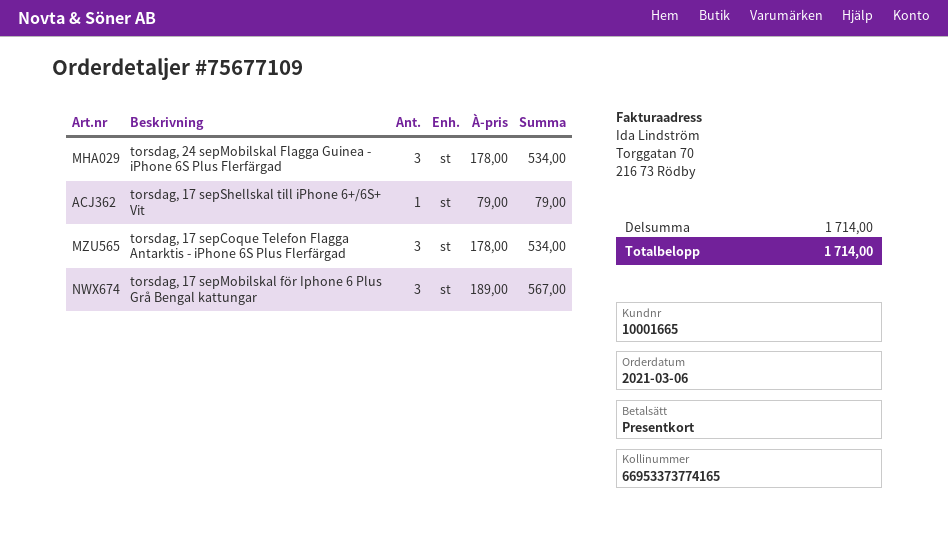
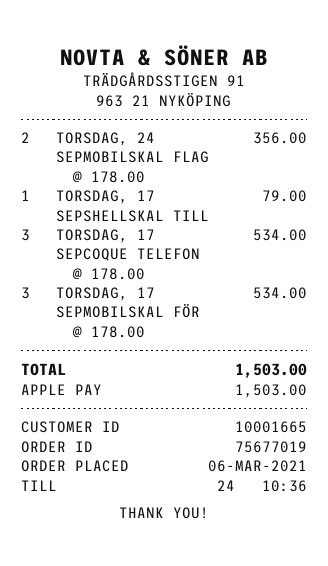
order number: 75677109 -> 75677019
payment method: gift card -> Apple Pay
torsdag, 24 sepMobilskal Flagga Guinea - iPhone 6S Plus Flerfärgad: 3 x 178.00 = 534.00 -> 2 x 178.00 = 356.00
torsdag, 17 sepMobilskal för Iphone 6 Plus Grå Bengal kattungar: 3 x 189.00 = 567.00 -> 3 x 178.00 = 534.00
total: 1714.00 -> 1503.00

